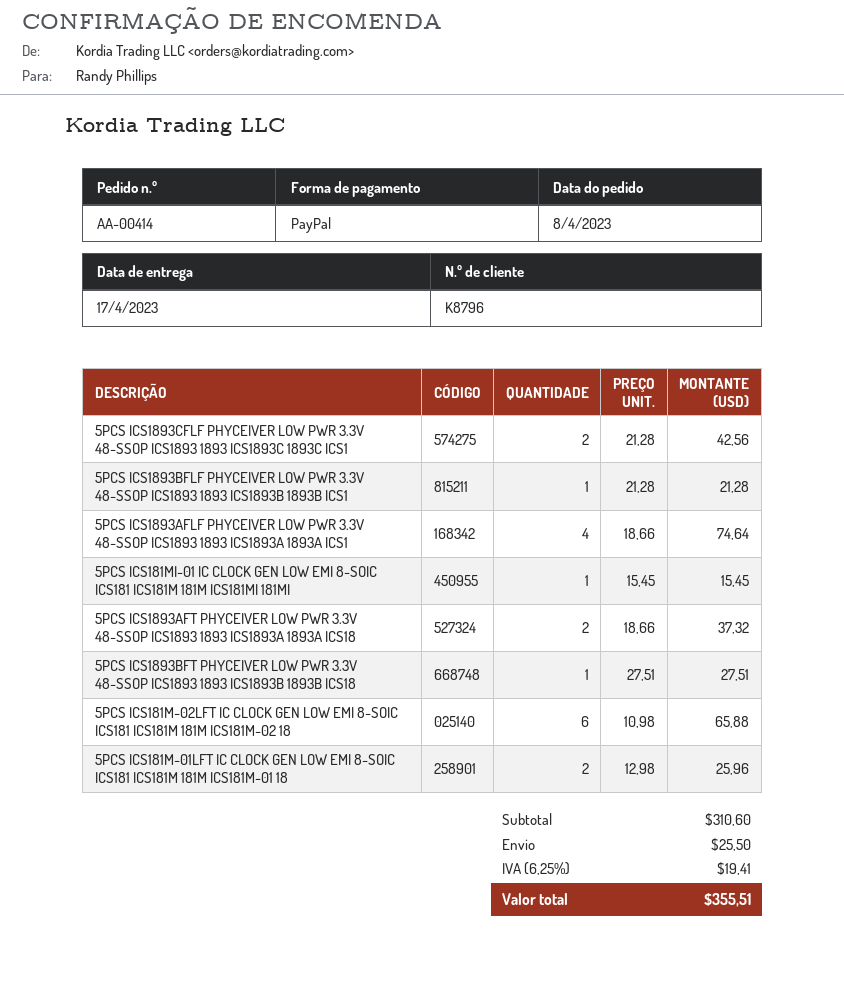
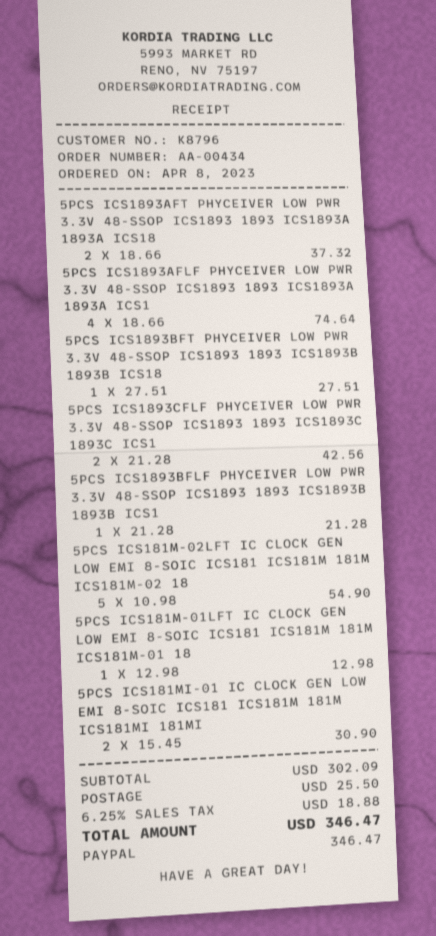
order number: AA-00414 -> AA-00434
5PCS ICS181MI-01 IC CLOCK GEN LOW EMI 8-SOIC ICS181 ICS181M 181M ICS181MI 181MI: 1 x 15.45 = 15.45 -> 2 x 15.45 = 30.90
5PCS ICS181M-02LFT IC CLOCK GEN LOW EMI 8-SOIC ICS181 ICS181M 181M ICS181M-02 18: 6 x 10.98 = 65.88 -> 5 x 10.98 = 54.90
5PCS ICS181M-01LFT IC CLOCK GEN LOW EMI 8-SOIC ICS181 ICS181M 181M ICS181M-01 18: 2 x 12.98 = 25.96 -> 1 x 12.98 = 12.98
subtotal: 310.60 -> 302.09
tax: 6.25% = 19.41 -> 6.25% = 18.88
total: 355.51 -> 346.47

